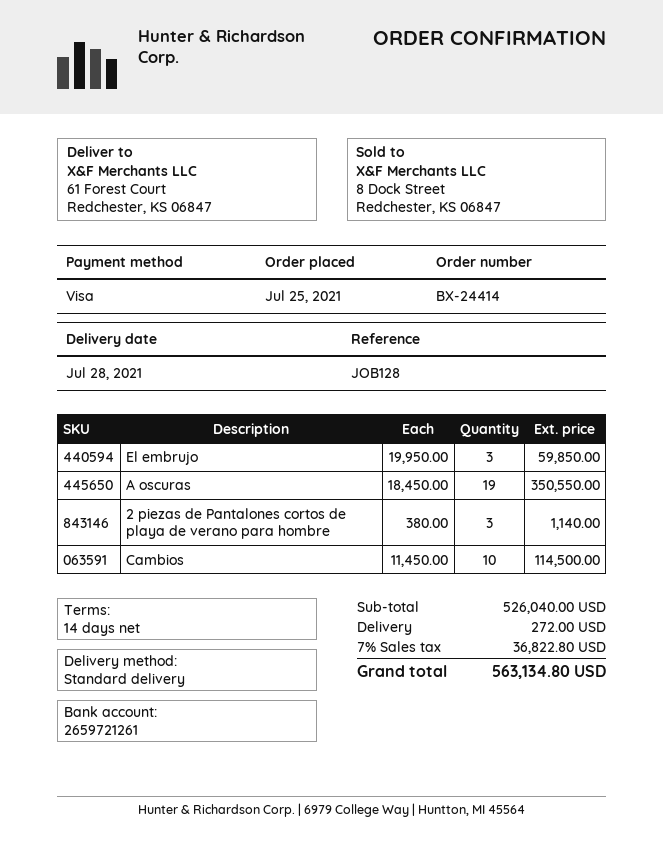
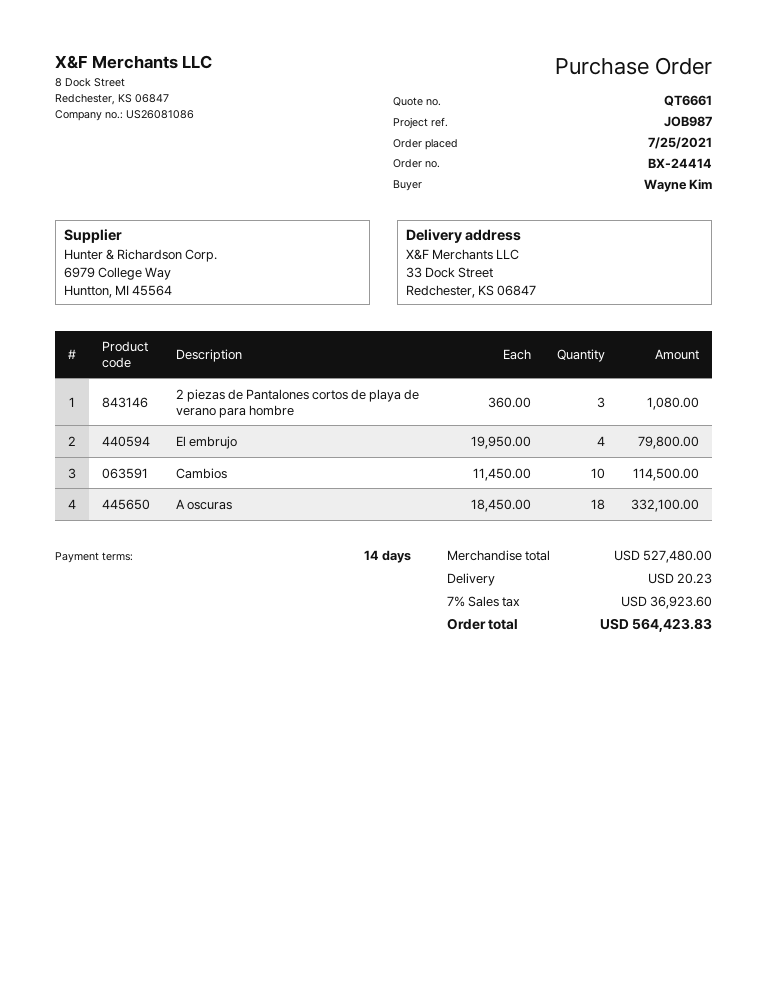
reference: JOB128 -> JOB987
ship to: 61 Forest Court, Redchester, KS 06847 -> 33 Dock Street, Redchester, KS 06847
El embrujo: 3 x 19950.00 = 59850.00 -> 4 x 19950.00 = 79800.00
A oscuras: 19 x 18450.00 = 350550.00 -> 18 x 18450.00 = 332100.00
2 piezas de Pantalones cortos de playa de verano para hombre: 3 x 380.00 = 1140.00 -> 3 x 360.00 = 1080.00
subtotal: 526040.00 -> 527480.00
shipping: 272.00 -> 20.23
tax: 7% = 36822.80 -> 7% = 36923.60
total: 563134.80 -> 564423.83

